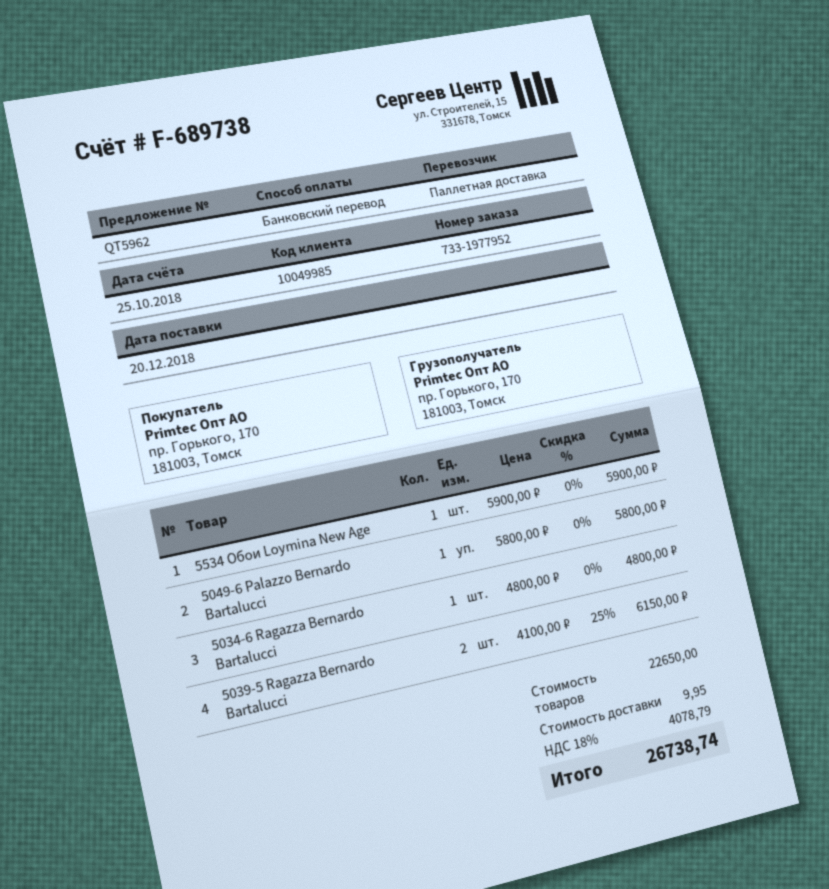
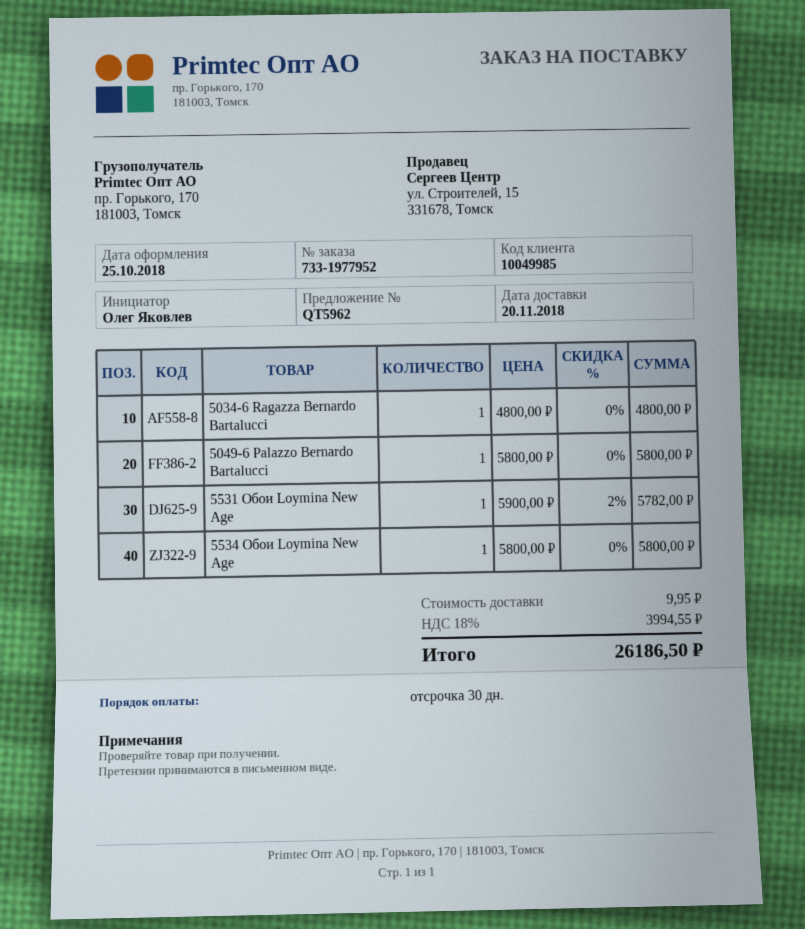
delivery date: 2018-12-20 -> 2018-11-20
5534 Обои Loymina New Age: 1 x 5900.00 = 5900.00 -> 1 x 5800.00 = 5800.00
5039-5 Ragazza Bernardo Bartalucci: 2 x 4100.00 - 25% = 6150.00 -> none
5531 Обои Loymina New Age: none -> 1 x 5900.00 - 2% = 5782.00
tax: 18% = 4078.79 -> 18% = 3994.55
total: 26738.74 -> 26186.50

